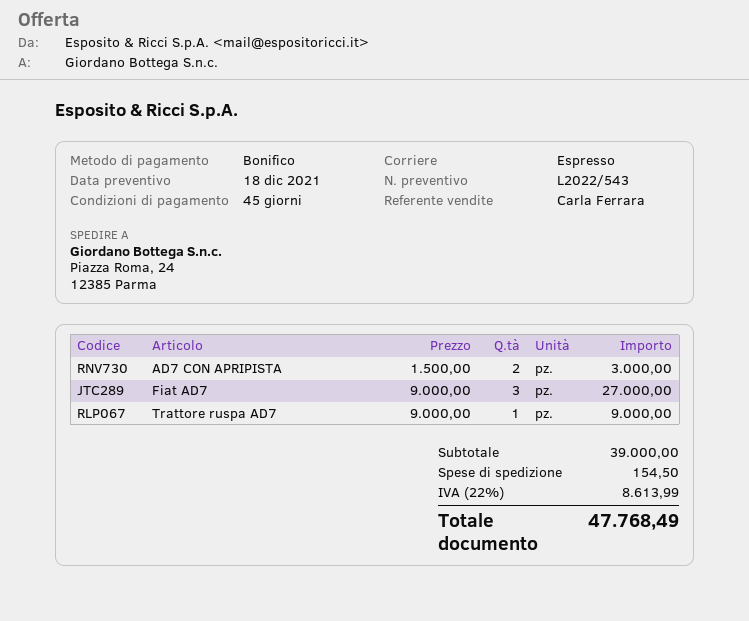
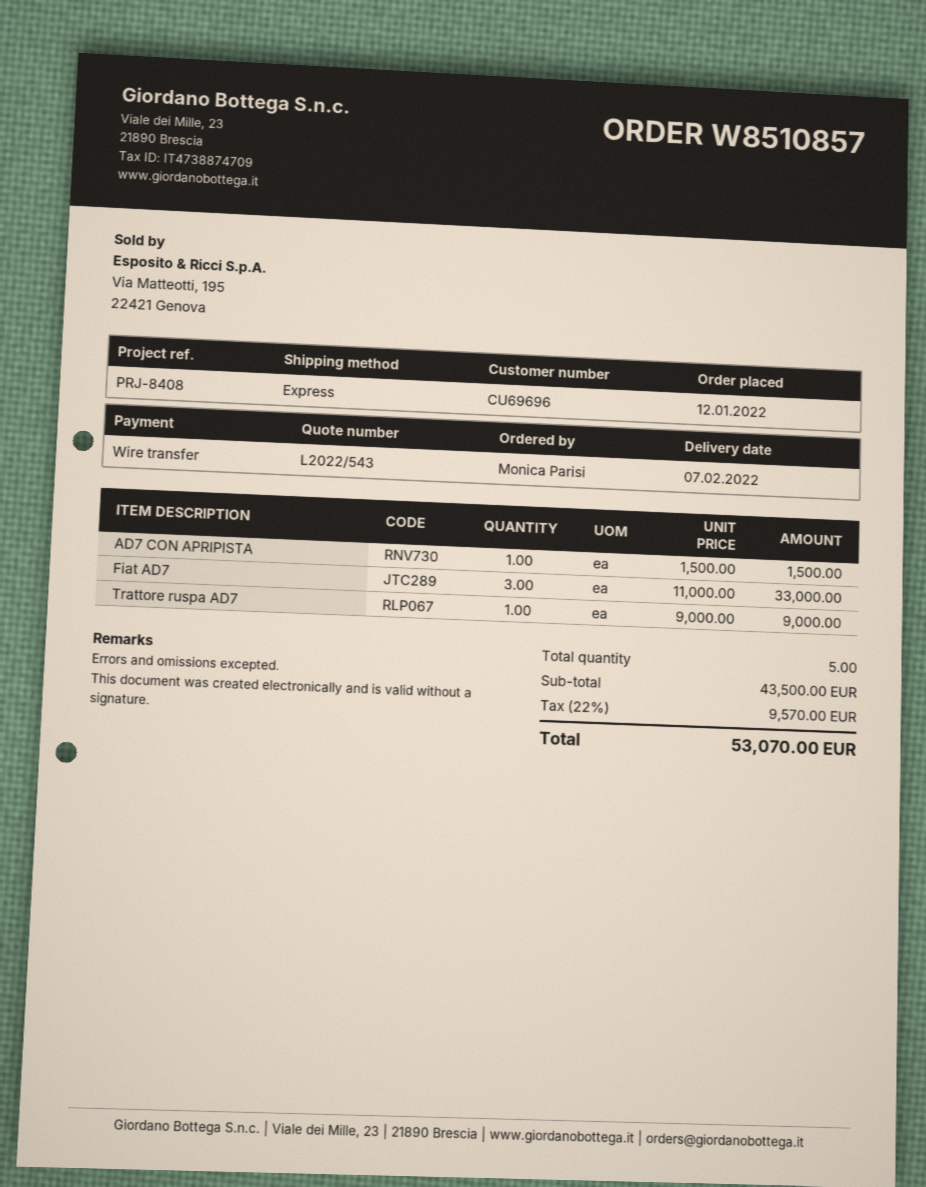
AD7 CON APRIPISTA: 2 x 1500.00 = 3000.00 -> 1 x 1500.00 = 1500.00
Fiat AD7: 3 x 9000.00 = 27000.00 -> 3 x 11000.00 = 33000.00
subtotal: 39000.00 -> 43500.00
shipping: 154.50 -> none
tax: 22% = 8613.99 -> 22% = 9570.00
total: 47768.49 -> 53070.00

